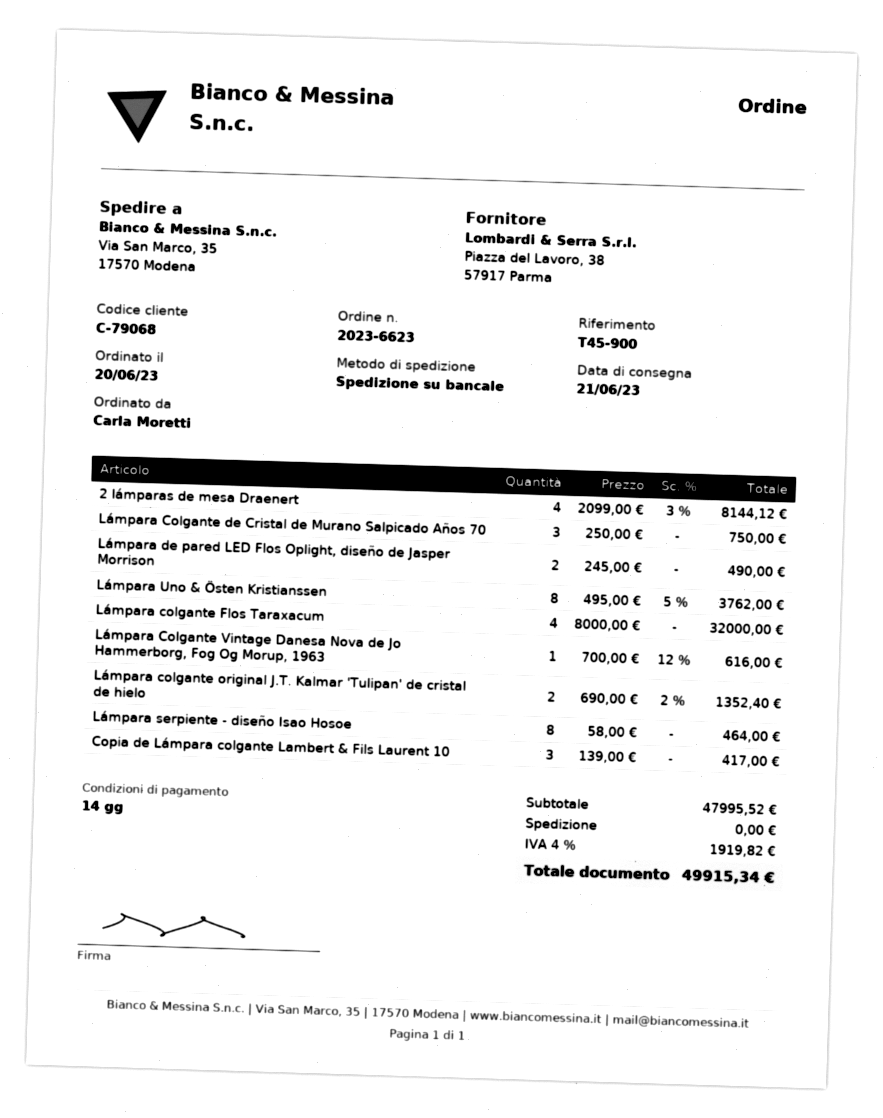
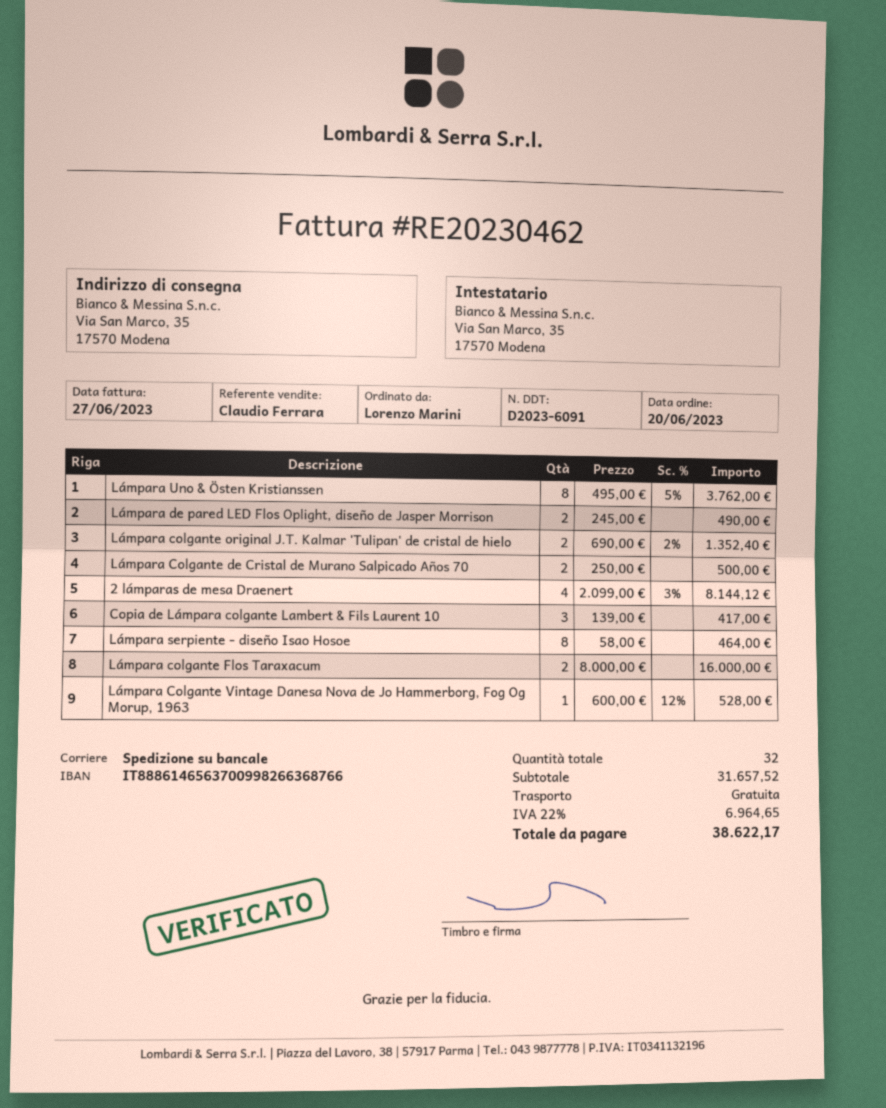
ordered by: Carla Moretti -> Lorenzo Marini
Lámpara Colgante de Cristal de Murano Salpicado Años 70: 3 x 250.00 = 750.00 -> 2 x 250.00 = 500.00
Lámpara colgante Flos Taraxacum: 4 x 8000.00 = 32000.00 -> 2 x 8000.00 = 16000.00
Lámpara Colgante Vintage Danesa Nova de Jo Hammerborg, Fog Og Morup, 1963: 1 x 700.00 - 12% = 616.00 -> 1 x 600.00 - 12% = 528.00
subtotal: 47995.52 -> 31657.52
tax: 4% = 1919.82 -> 22% = 6964.65
total: 49915.34 -> 38622.17

